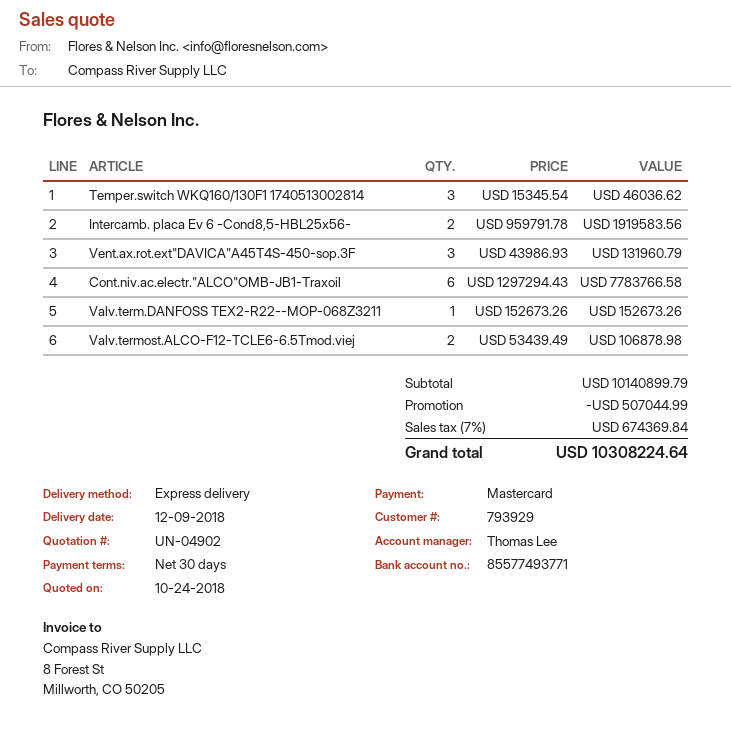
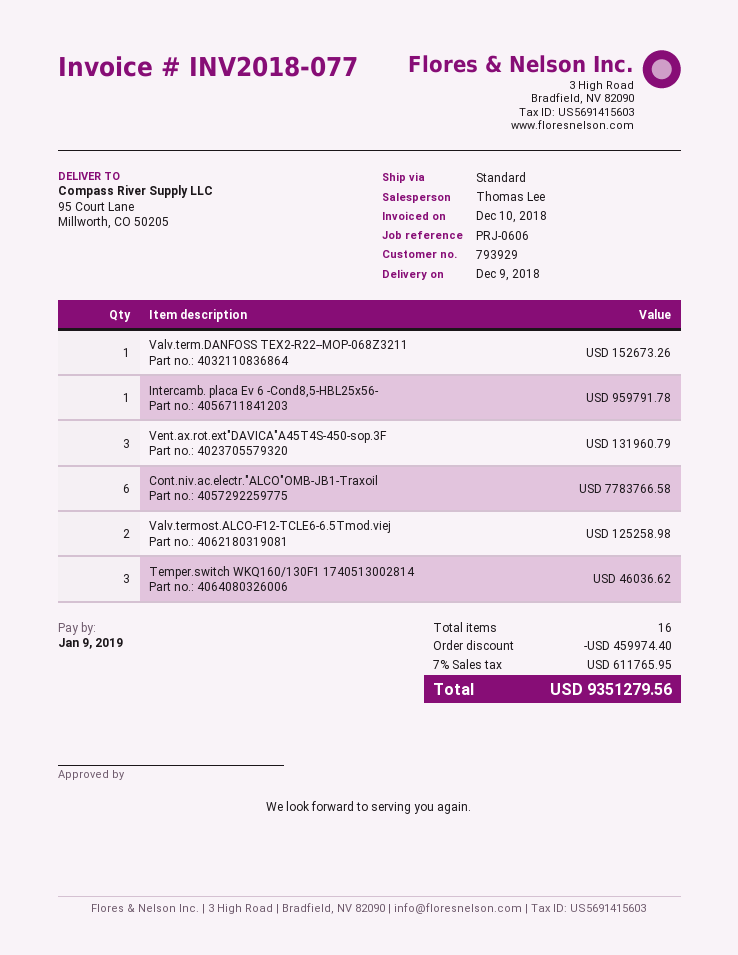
shipping method: express -> standard
Intercamb. placa Ev 6 -Cond8,5-HBL25x56-: 2 for 1919583.56 -> 1 for 959791.78
Valv.termost.ALCO-F12-TCLE6-6.5Tmod.viej: 2 for 106878.98 -> 2 for 125258.98
discount: 507044.99 -> 459974.40
tax: 7% = 674369.84 -> 7% = 611765.95
total: 10308224.64 -> 9351279.56

